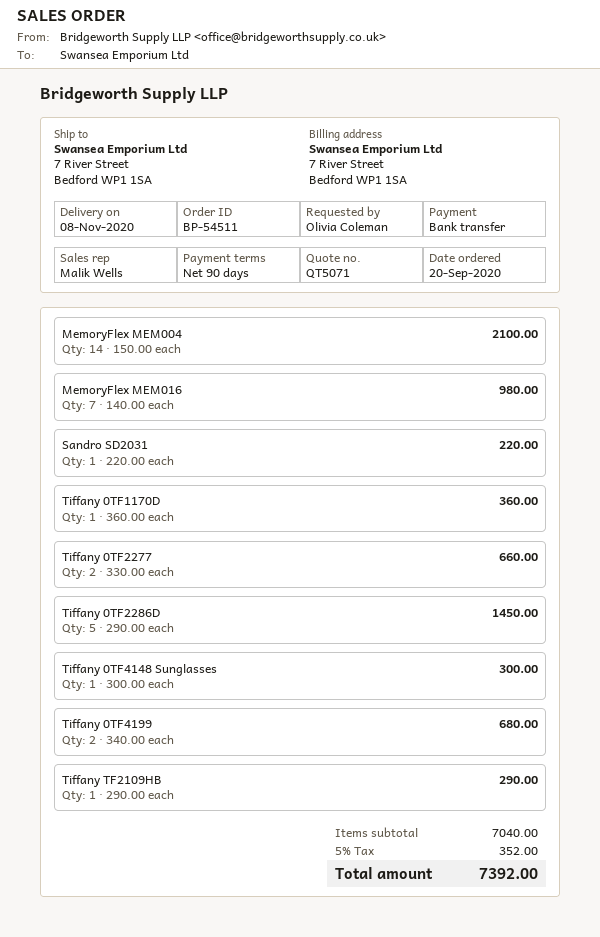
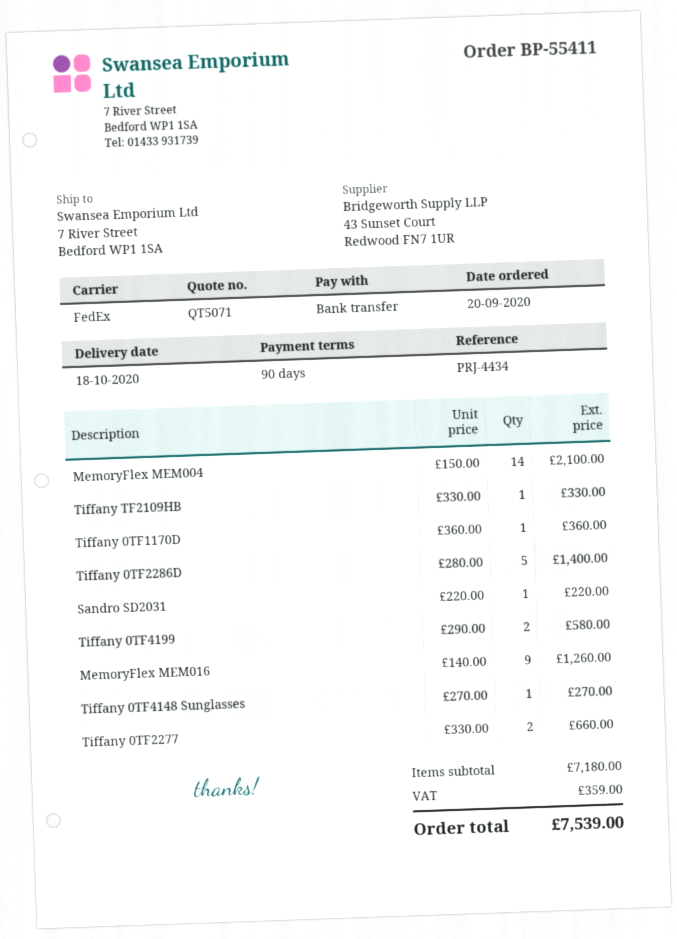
order number: BP-54511 -> BP-55411
delivery date: 2020-11-08 -> 2020-10-18
MemoryFlex MEM016: 7 x 140.00 = 980.00 -> 9 x 140.00 = 1260.00
Tiffany 0TF2286D: 5 x 290.00 = 1450.00 -> 5 x 280.00 = 1400.00
Tiffany 0TF4148 Sunglasses: 1 x 300.00 = 300.00 -> 1 x 270.00 = 270.00
Tiffany 0TF4199: 2 x 340.00 = 680.00 -> 2 x 290.00 = 580.00
Tiffany TF2109HB: 1 x 290.00 = 290.00 -> 1 x 330.00 = 330.00
subtotal: 7040.00 -> 7180.00
tax: 352.00 -> 359.00
total: 7392.00 -> 7539.00

